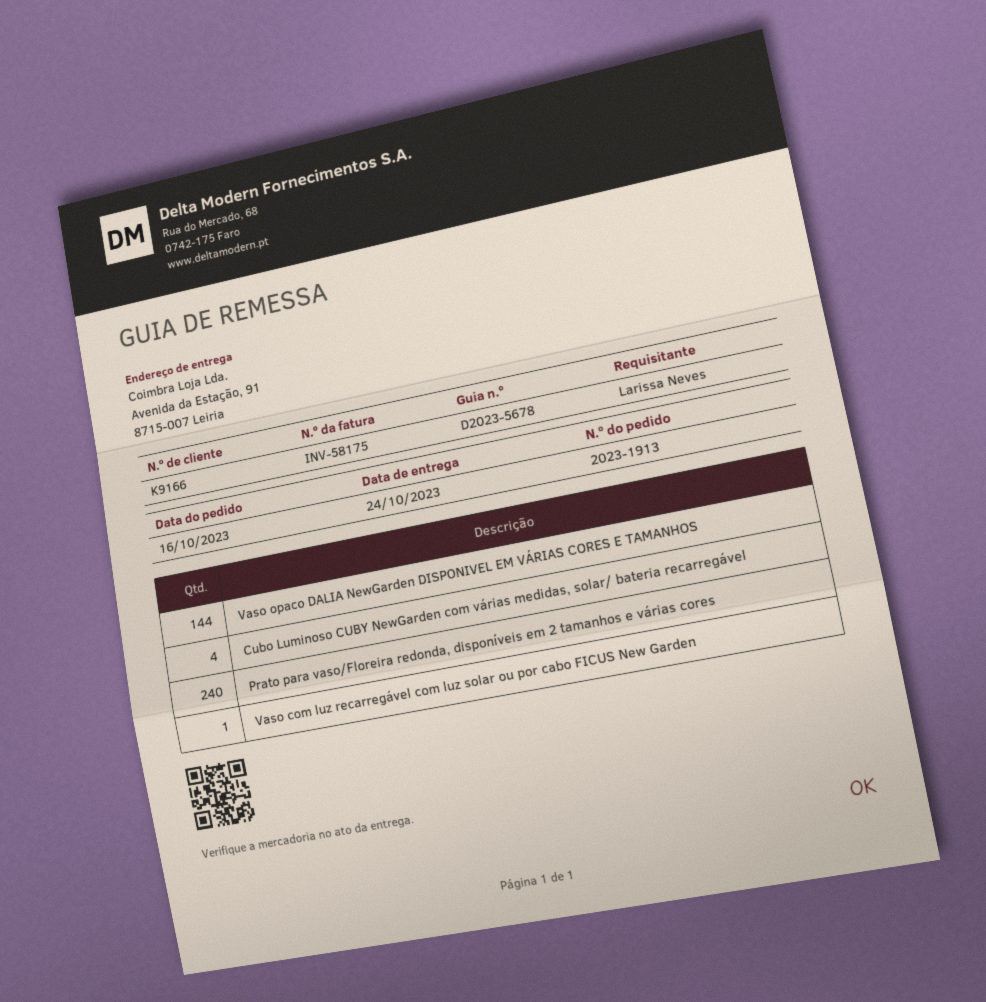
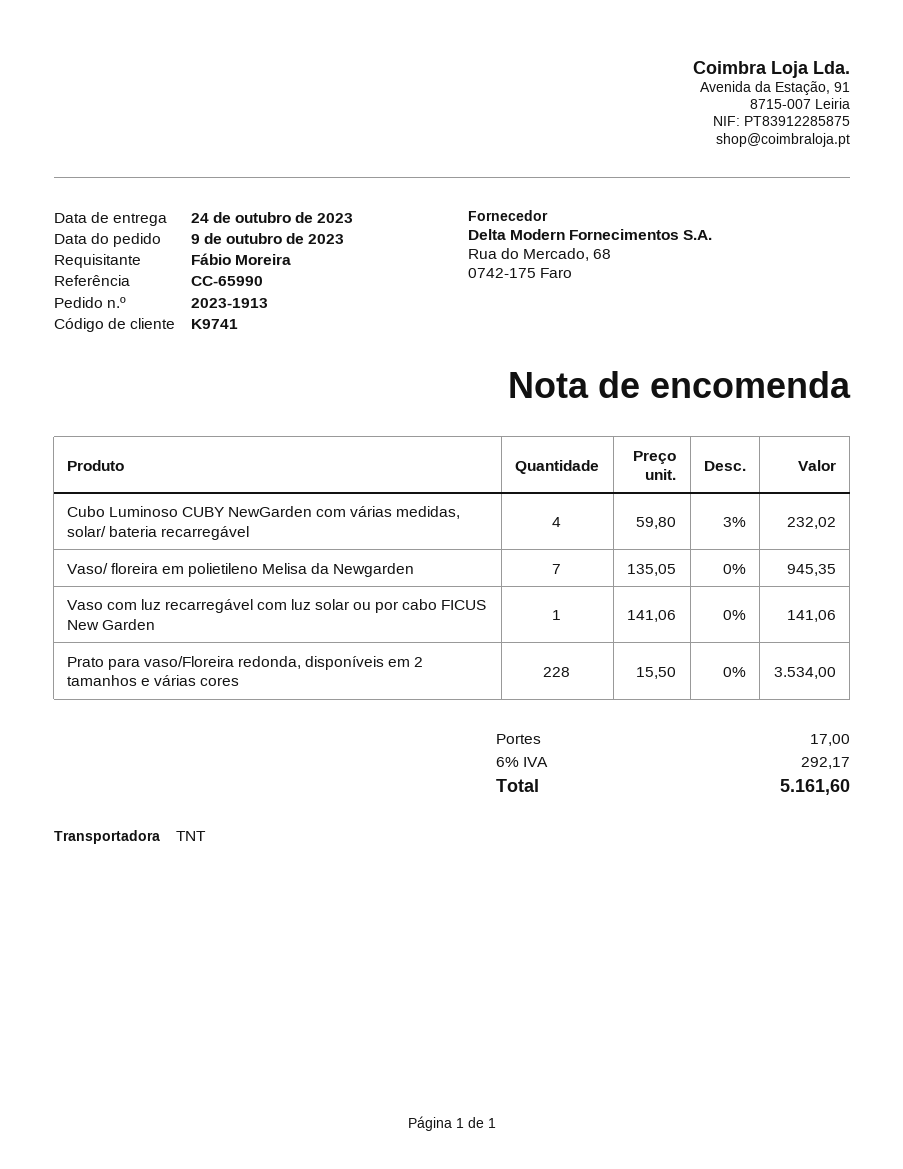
order date: 2023-10-16 -> 2023-10-09
customer number: K9166 -> K9741
ordered by: Larissa Neves -> Fábio Moreira
Vaso opaco DALIA NewGarden DISPONIVEL EM VÁRIAS CORES E TAMANHOS: 144 -> none
Prato para vaso/Floreira redonda, disponíveis em 2 tamanhos e várias cores: 240 -> 228
Vaso/ floreira em polietileno Melisa da Newgarden: none -> 7

